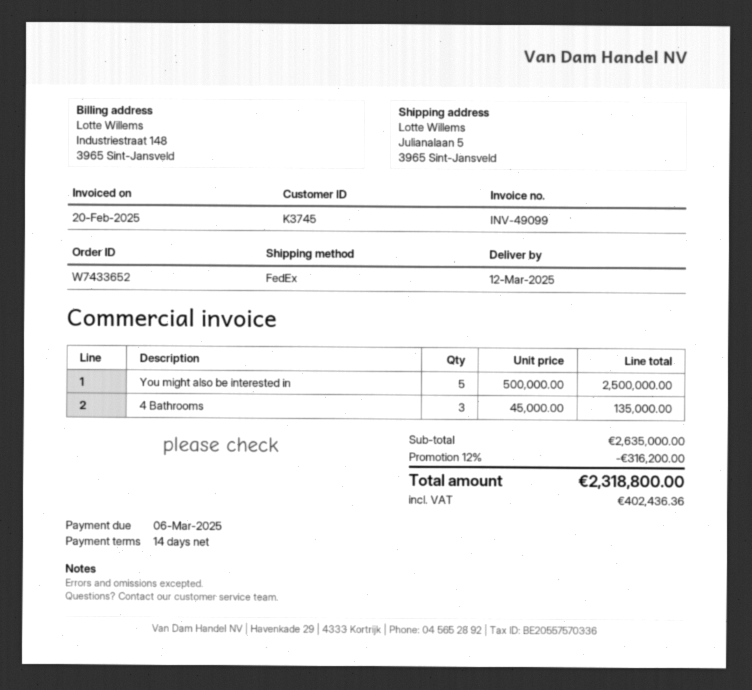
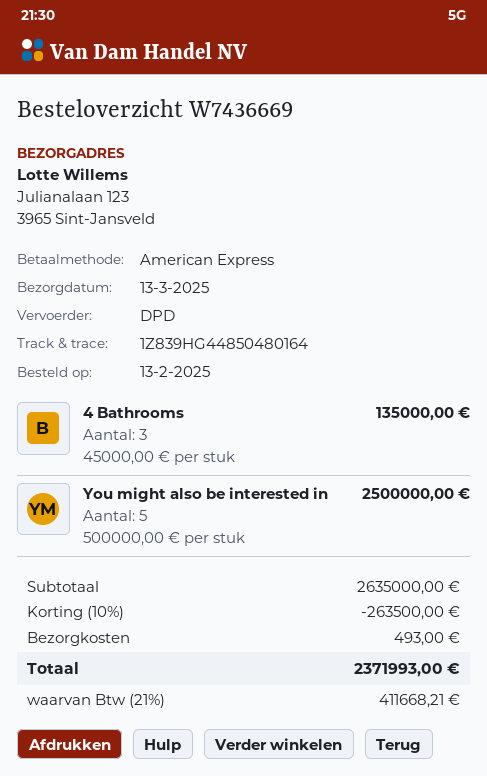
order number: W7433652 -> W7436669
delivery date: 2025-03-12 -> 2025-03-13
shipping method: FedEx -> DPD
ship to: Julianalaan 5, 3965 Sint-Jansveld -> Julianalaan 123, 3965 Sint-Jansveld
discount: 12% = 316200.00 -> 10% = 263500.00
shipping: none -> 493.00
tax: 402436.36 -> 411668.21
total: 2318800.00 -> 2371993.00

